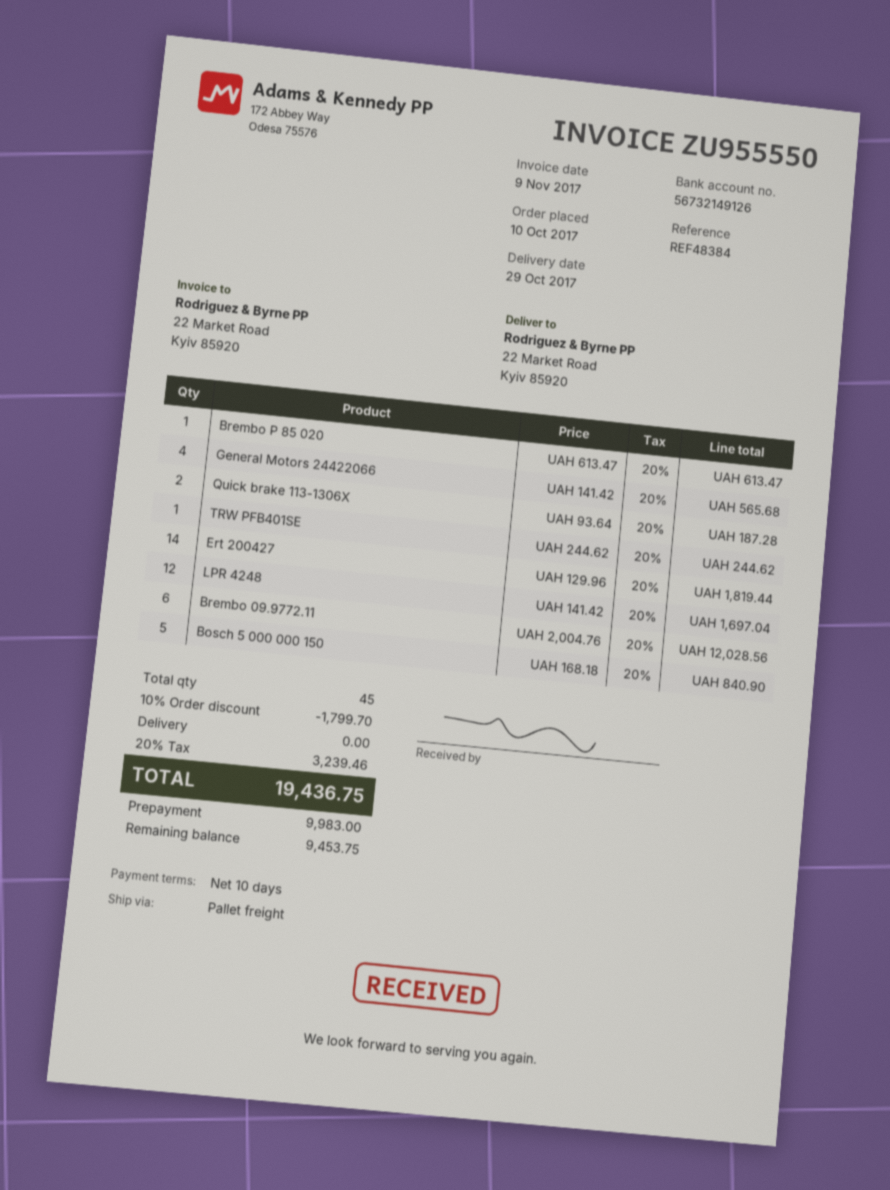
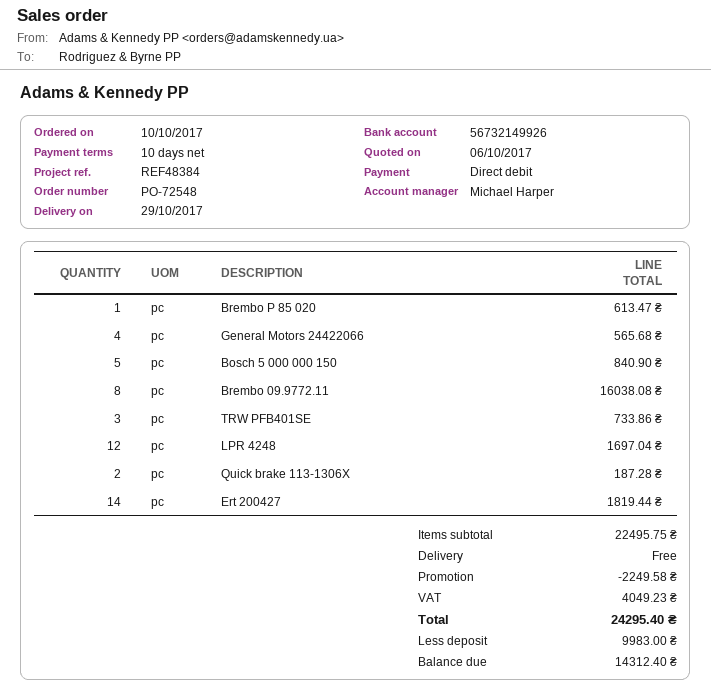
bank account: 56732149126 -> 56732149926
TRW PFB401SE: 1 for 244.62 -> 3 for 733.86
Brembo 09.9772.11: 6 for 12028.56 -> 8 for 16038.08
discount: 1799.70 -> 2249.58
tax: 3239.46 -> 4049.23
total: 19436.75 -> 24295.40
balance: 9453.75 -> 14312.40

